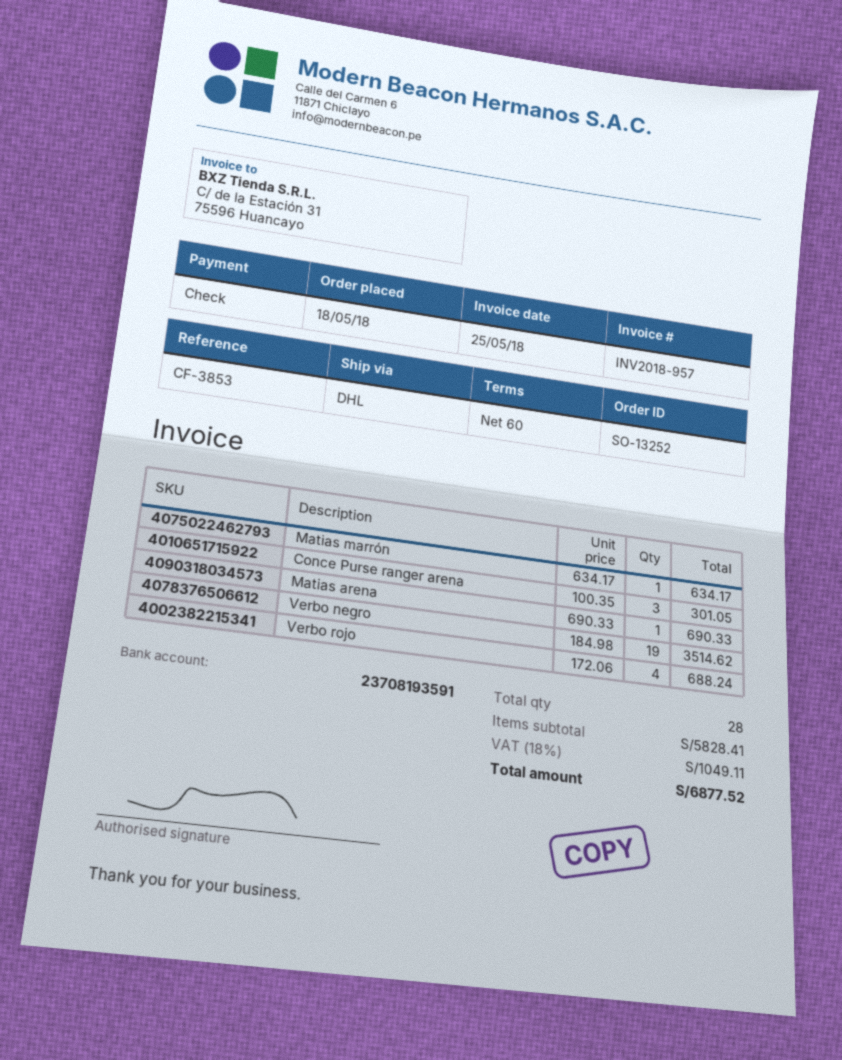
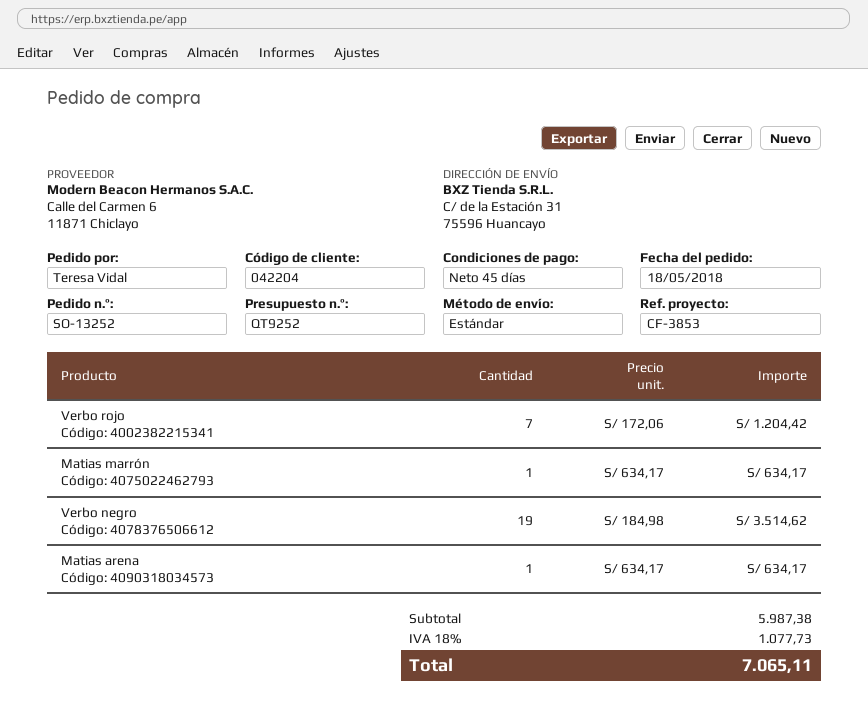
payment terms: 60 days -> 45 days
shipping method: DHL -> standard
Conce Purse ranger arena: 3 x 100.35 = 301.05 -> none
Matias arena: 1 x 690.33 = 690.33 -> 1 x 634.17 = 634.17
Verbo rojo: 4 x 172.06 = 688.24 -> 7 x 172.06 = 1204.42
subtotal: 5828.41 -> 5987.38
tax: 18% = 1049.11 -> 18% = 1077.73
total: 6877.52 -> 7065.11

